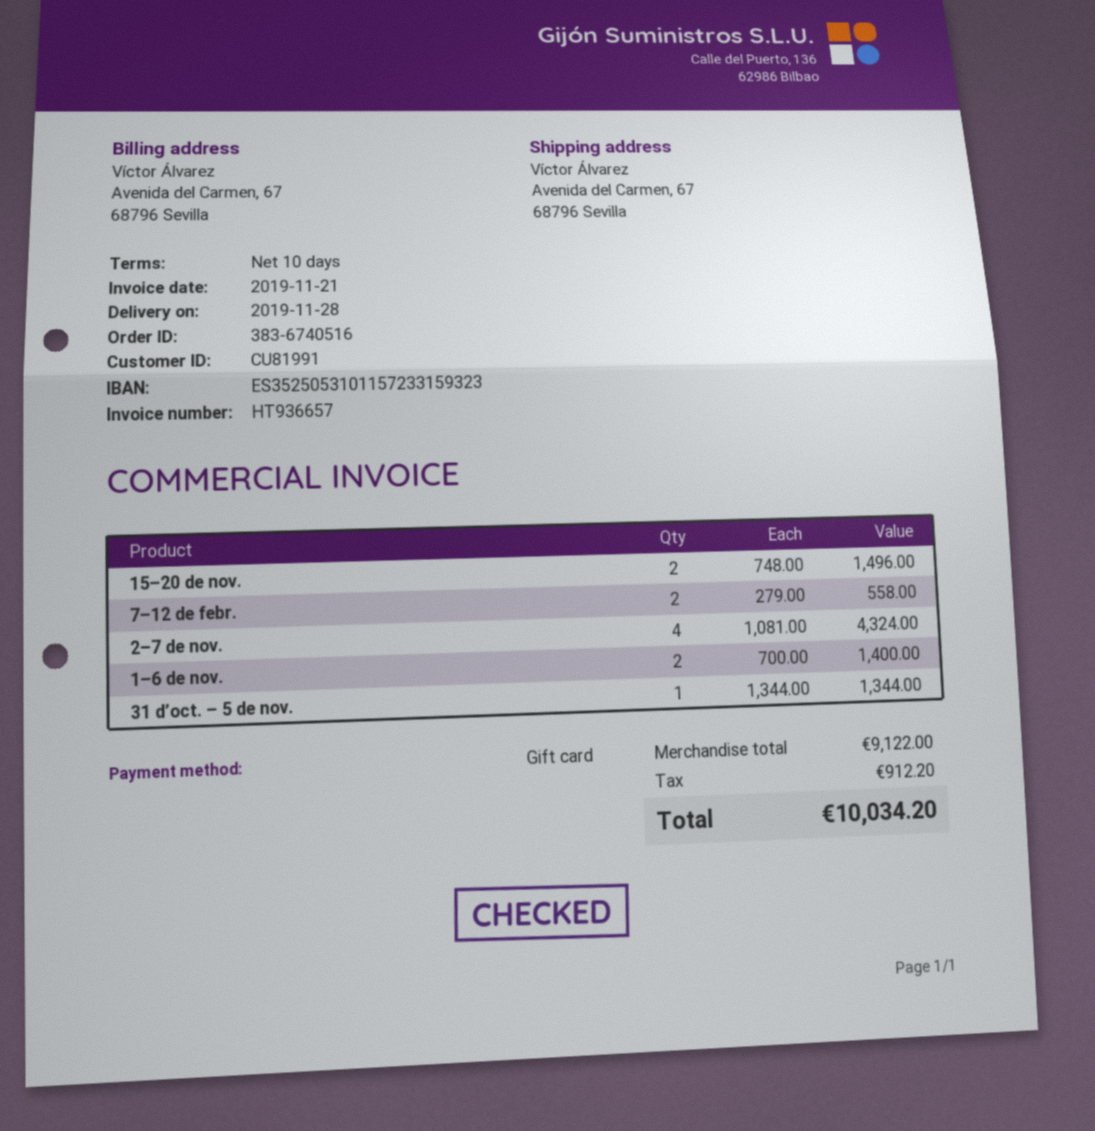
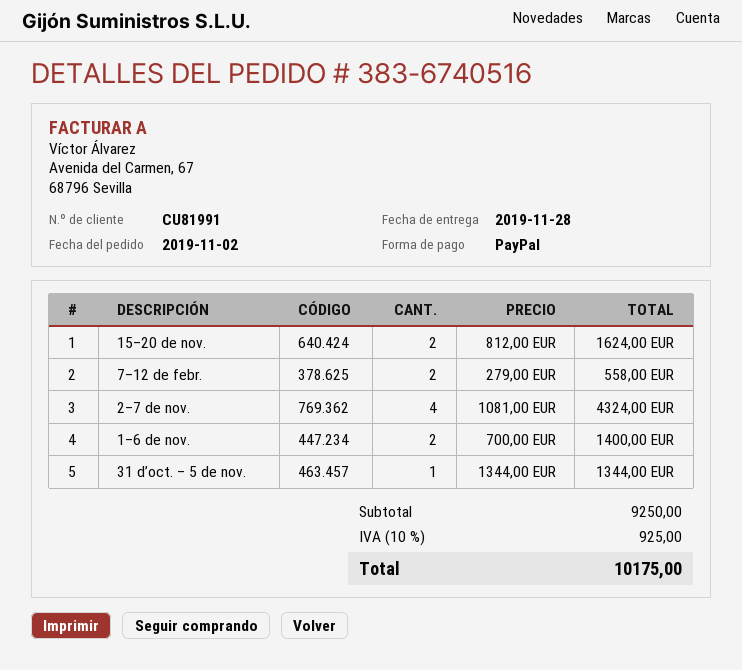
payment method: gift card -> PayPal
15–20 de nov.: 2 x 748.00 = 1496.00 -> 2 x 812.00 = 1624.00
subtotal: 9122.00 -> 9250.00
tax: 912.20 -> 925.00
total: 10034.20 -> 10175.00

